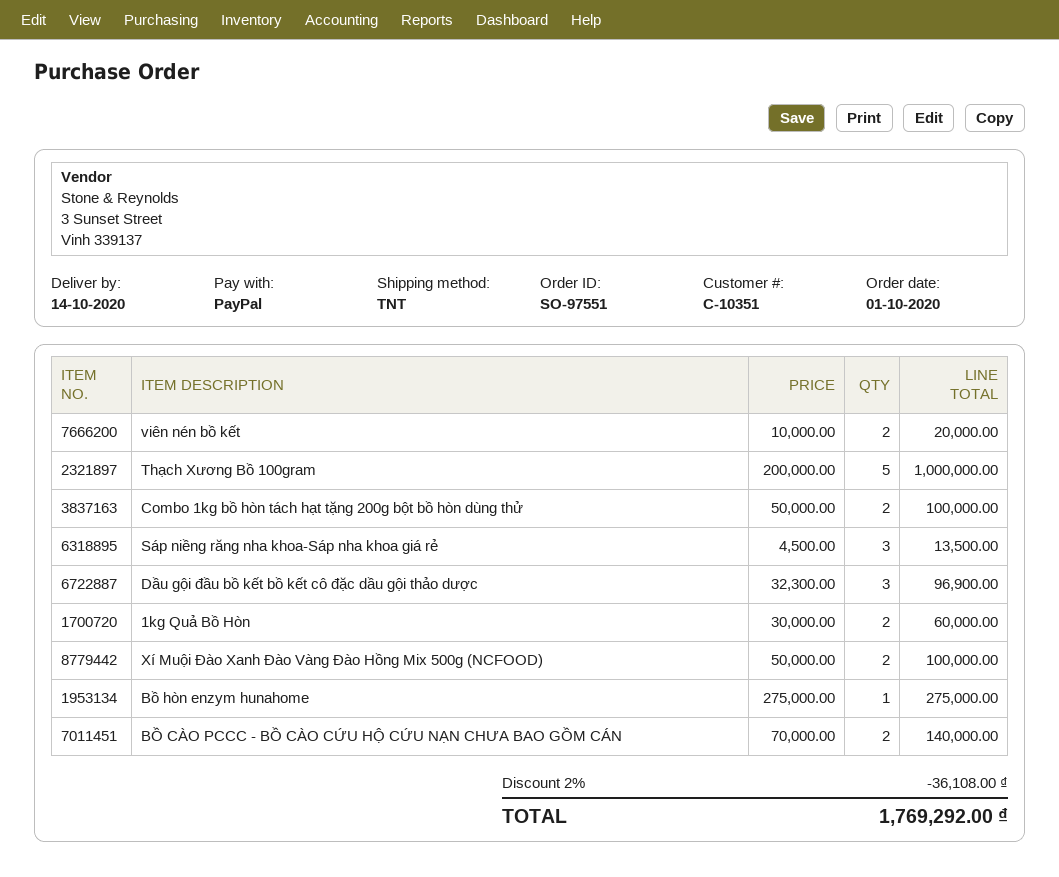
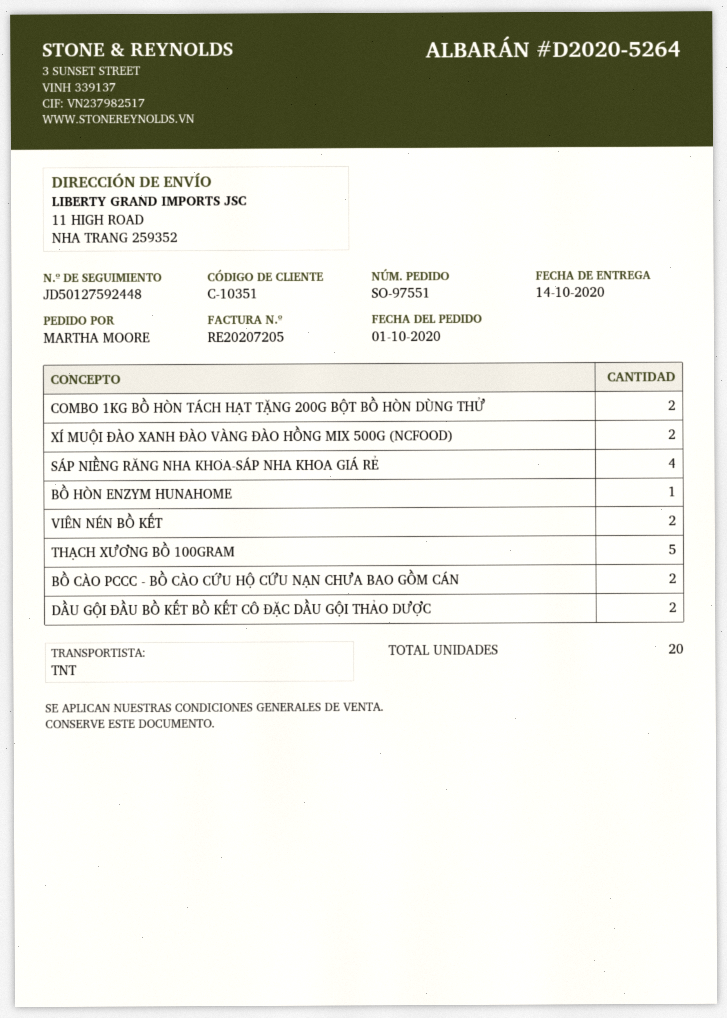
Sáp niềng răng nha khoa-Sáp nha khoa giá rẻ: 3 -> 4
Dầu gội đầu bồ kết bồ kết cô đặc dầu gội thảo dược: 3 -> 2
1kg Quả Bồ Hòn: 2 -> none

